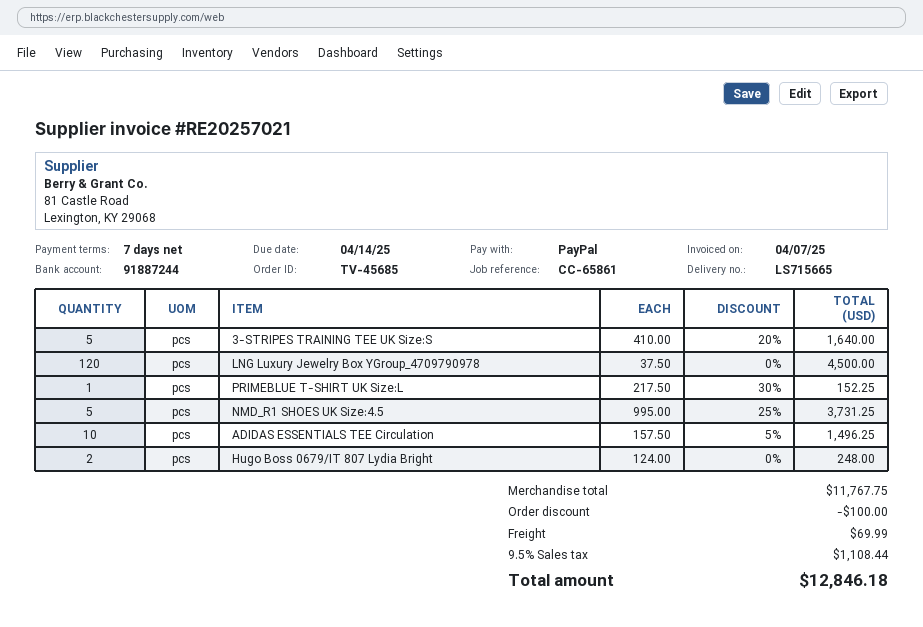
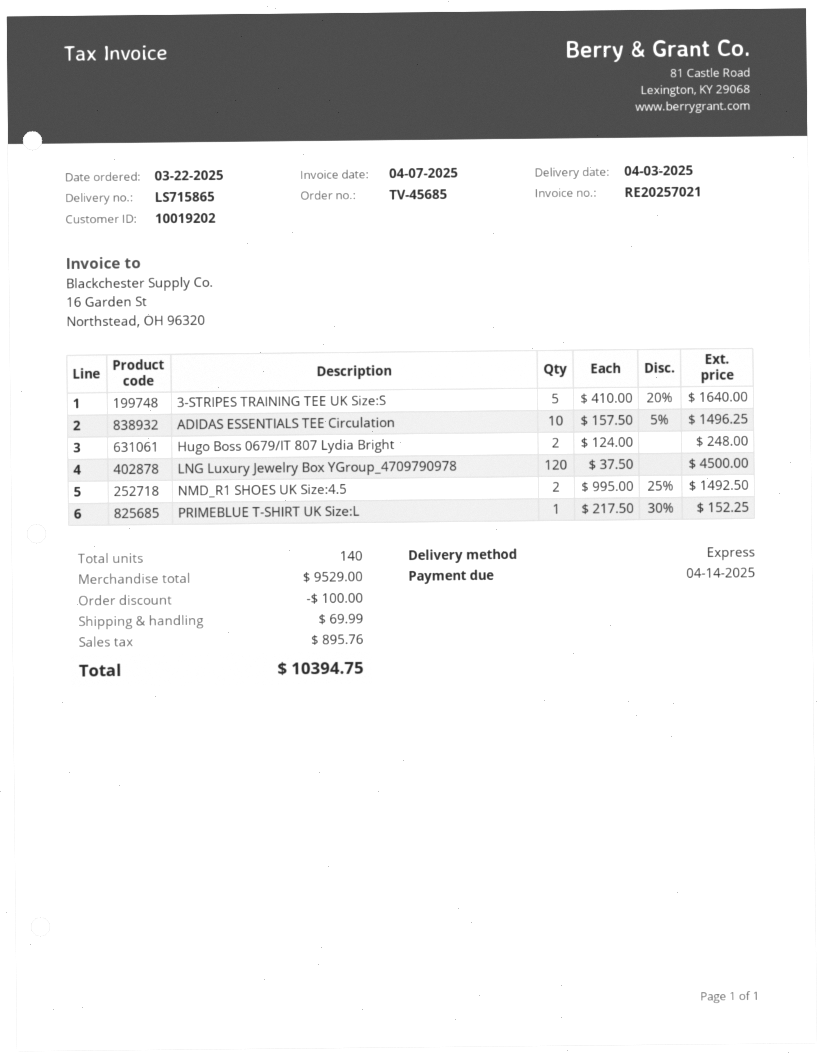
delivery note number: LS715665 -> LS715865
NMD_R1 SHOES UK Size:4.5: 5 x 995.00 - 25% = 3731.25 -> 2 x 995.00 - 25% = 1492.50
subtotal: 11767.75 -> 9529.00
tax: 1108.44 -> 895.76
total: 12846.18 -> 10394.75

